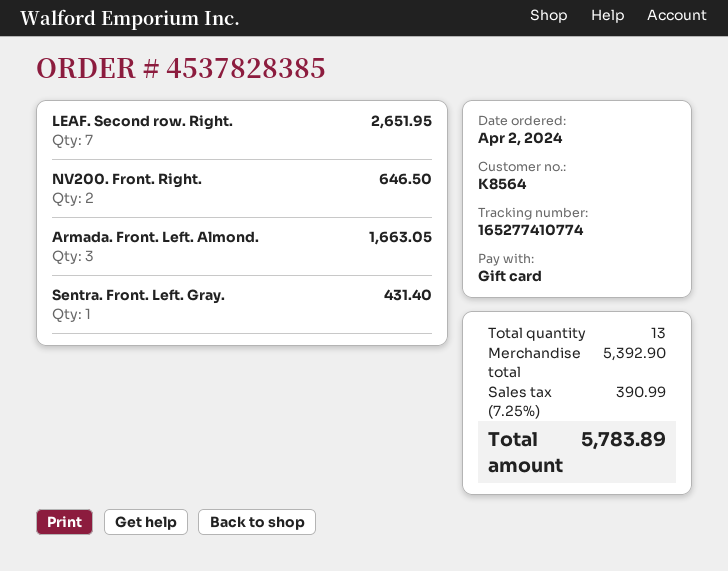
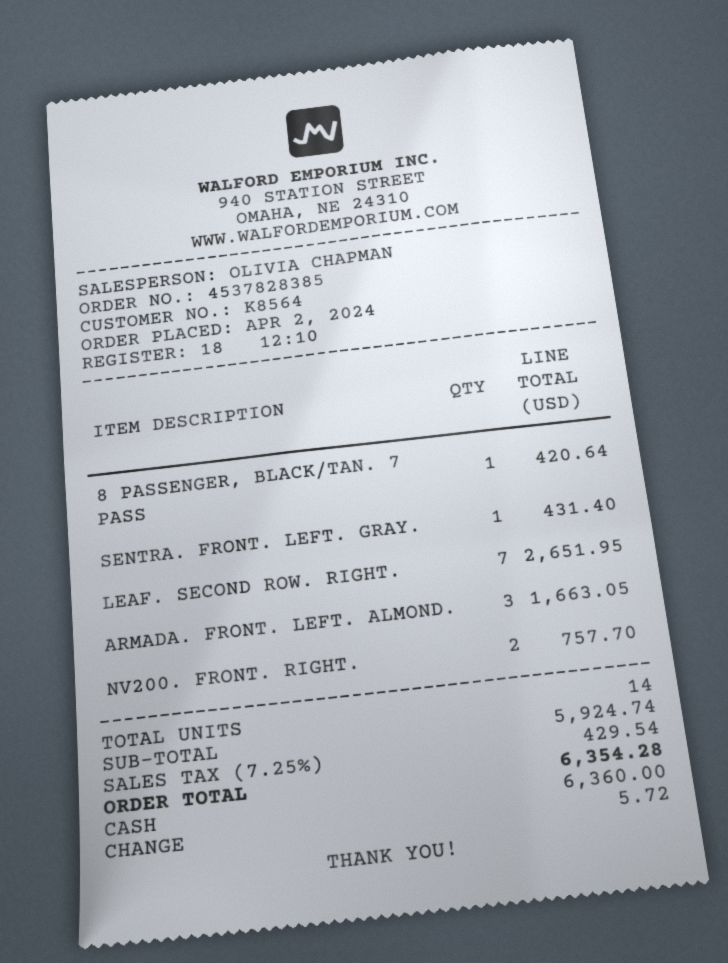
payment method: gift card -> cash
NV200. Front. Right.: 2 for 646.50 -> 2 for 757.70
8 PASSENGER, BLACK/TAN. 7 PASS: none -> 1 for 420.64
total quantity: 13 -> 14
subtotal: 5392.90 -> 5924.74
tax: 7.25% = 390.99 -> 7.25% = 429.54
total: 5783.89 -> 6354.28

